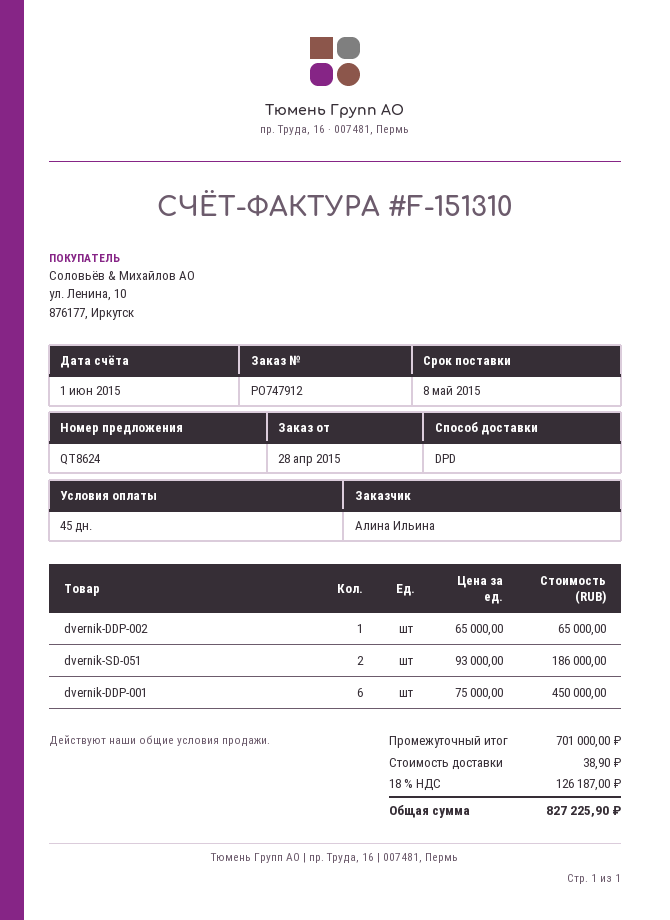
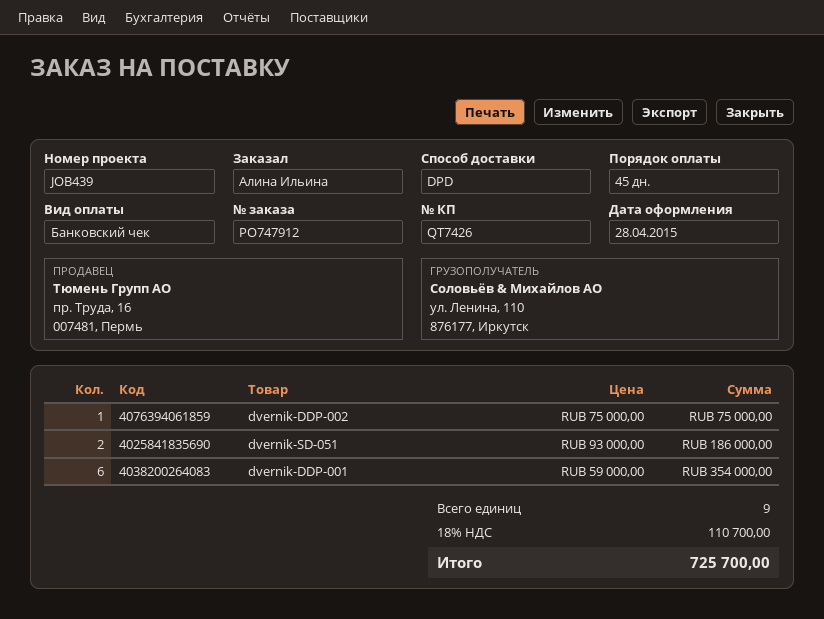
quote number: QT8624 -> QT7426
dvernik-DDP-002: 1 x 65000.00 = 65000.00 -> 1 x 75000.00 = 75000.00
dvernik-DDP-001: 6 x 75000.00 = 450000.00 -> 6 x 59000.00 = 354000.00
shipping: 38.90 -> none
tax: 18% = 126187.00 -> 18% = 110700.00
total: 827225.90 -> 725700.00

